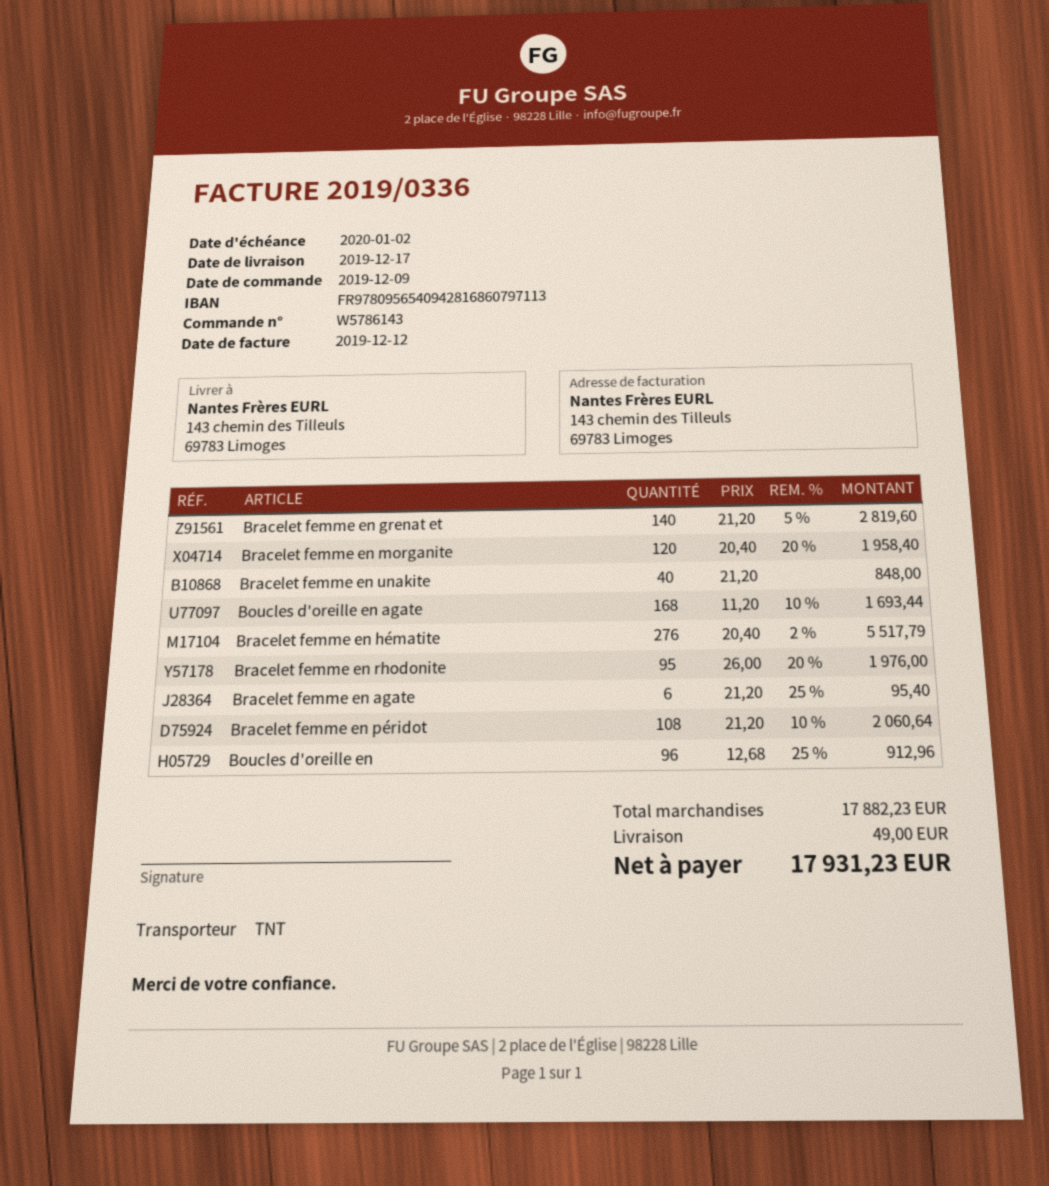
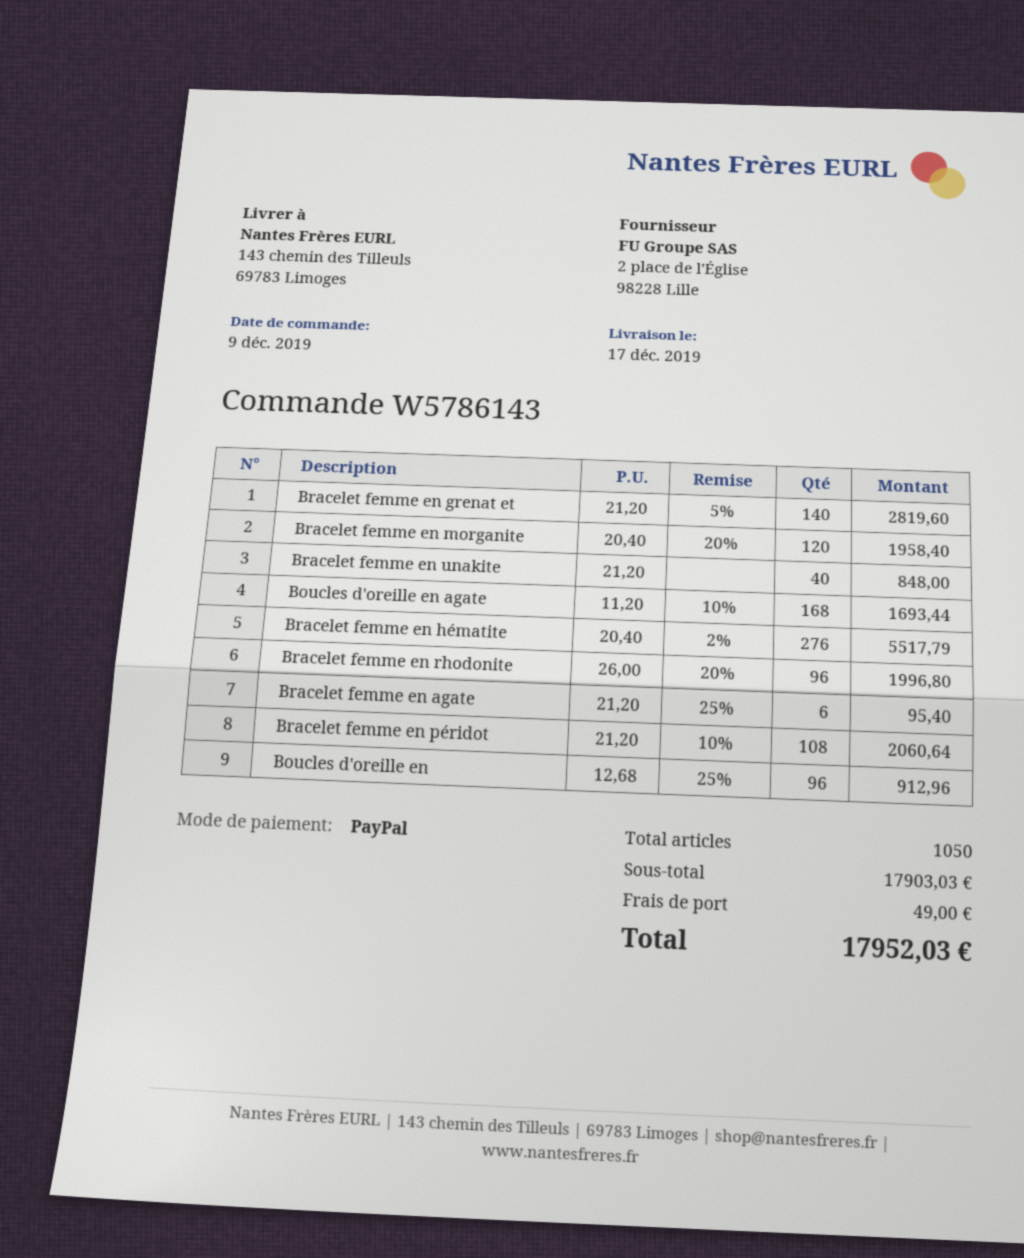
Bracelet femme en rhodonite: 95 x 26.00 - 20% = 1976.00 -> 96 x 26.00 - 20% = 1996.80
subtotal: 17882.23 -> 17903.03
total: 17931.23 -> 17952.03

